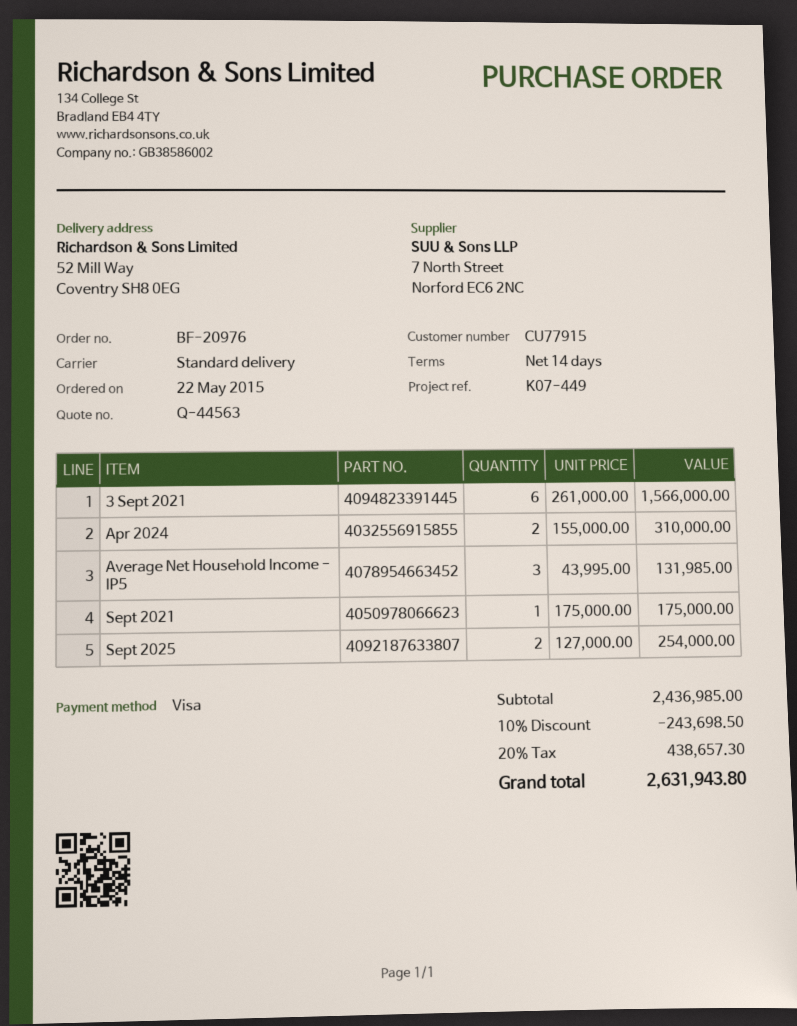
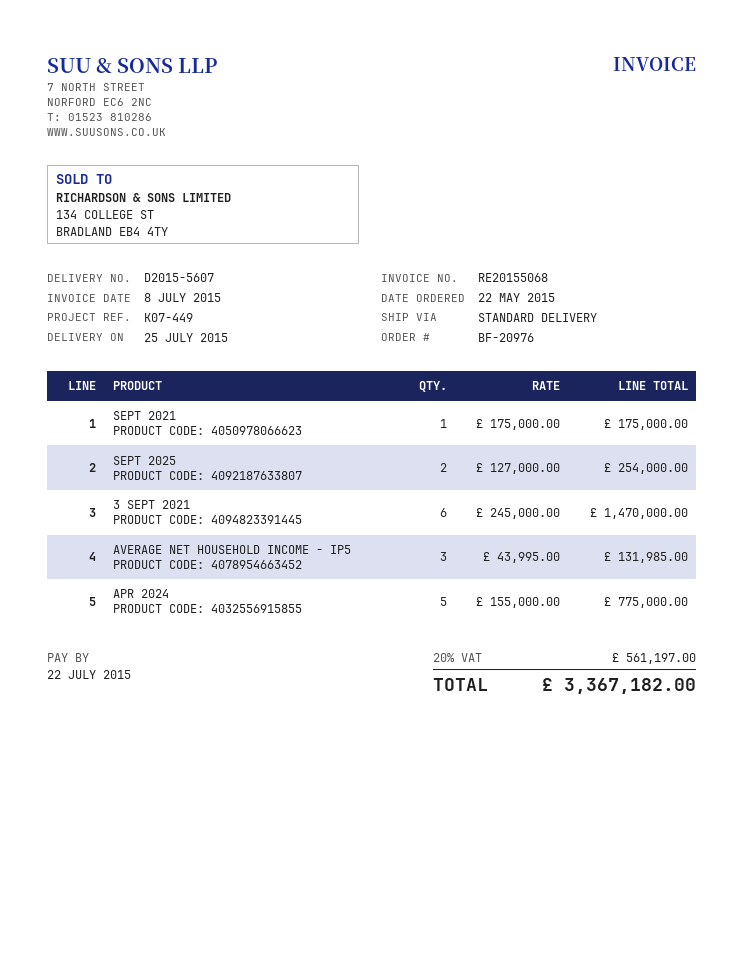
3 Sept 2021: 6 x 261000.00 = 1566000.00 -> 6 x 245000.00 = 1470000.00
Apr 2024: 2 x 155000.00 = 310000.00 -> 5 x 155000.00 = 775000.00
discount: 10% = 243698.50 -> none
tax: 20% = 438657.30 -> 20% = 561197.00
total: 2631943.80 -> 3367182.00

